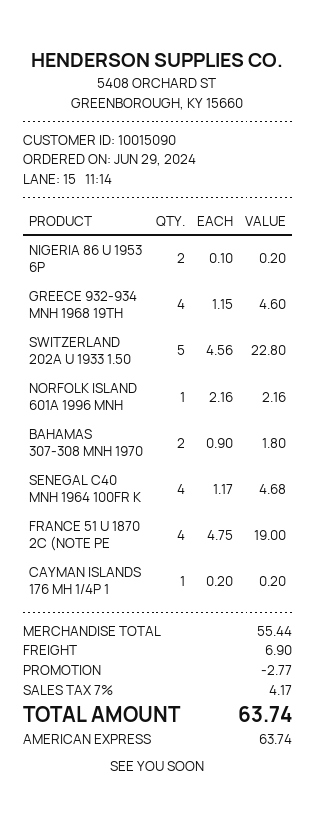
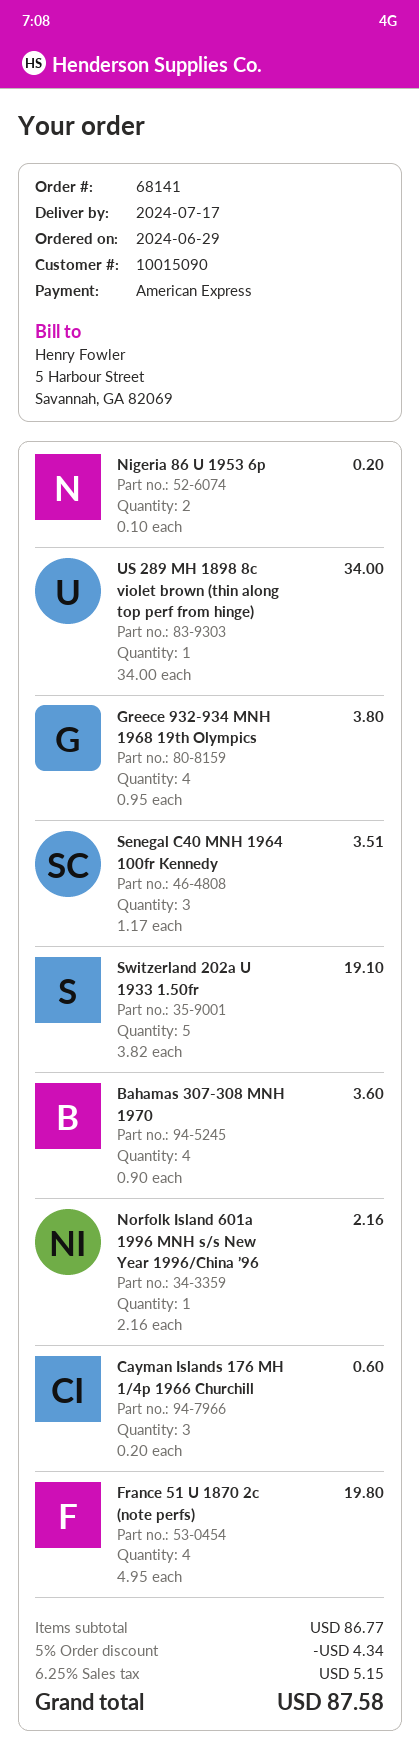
GREECE 932-934 MNH 1968 19TH: 4 x 1.15 = 4.60 -> 4 x 0.95 = 3.80
SWITZERLAND 202A U 1933 1.50: 5 x 4.56 = 22.80 -> 5 x 3.82 = 19.10
BAHAMAS 307-308 MNH 1970: 2 x 0.90 = 1.80 -> 4 x 0.90 = 3.60
SENEGAL C40 MNH 1964 100FR K: 4 x 1.17 = 4.68 -> 3 x 1.17 = 3.51
FRANCE 51 U 1870 2C (NOTE PE: 4 x 4.75 = 19.00 -> 4 x 4.95 = 19.80
CAYMAN ISLANDS 176 MH 1/4P 1: 1 x 0.20 = 0.20 -> 3 x 0.20 = 0.60
US 289 MH 1898 8c violet brown (thin along top perf from hinge): none -> 1 x 34.00 = 34.00
subtotal: 55.44 -> 86.77
discount: 2.77 -> 4.34
shipping: 6.90 -> none
tax: 7% = 4.17 -> 6.25% = 5.15
total: 63.74 -> 87.58

